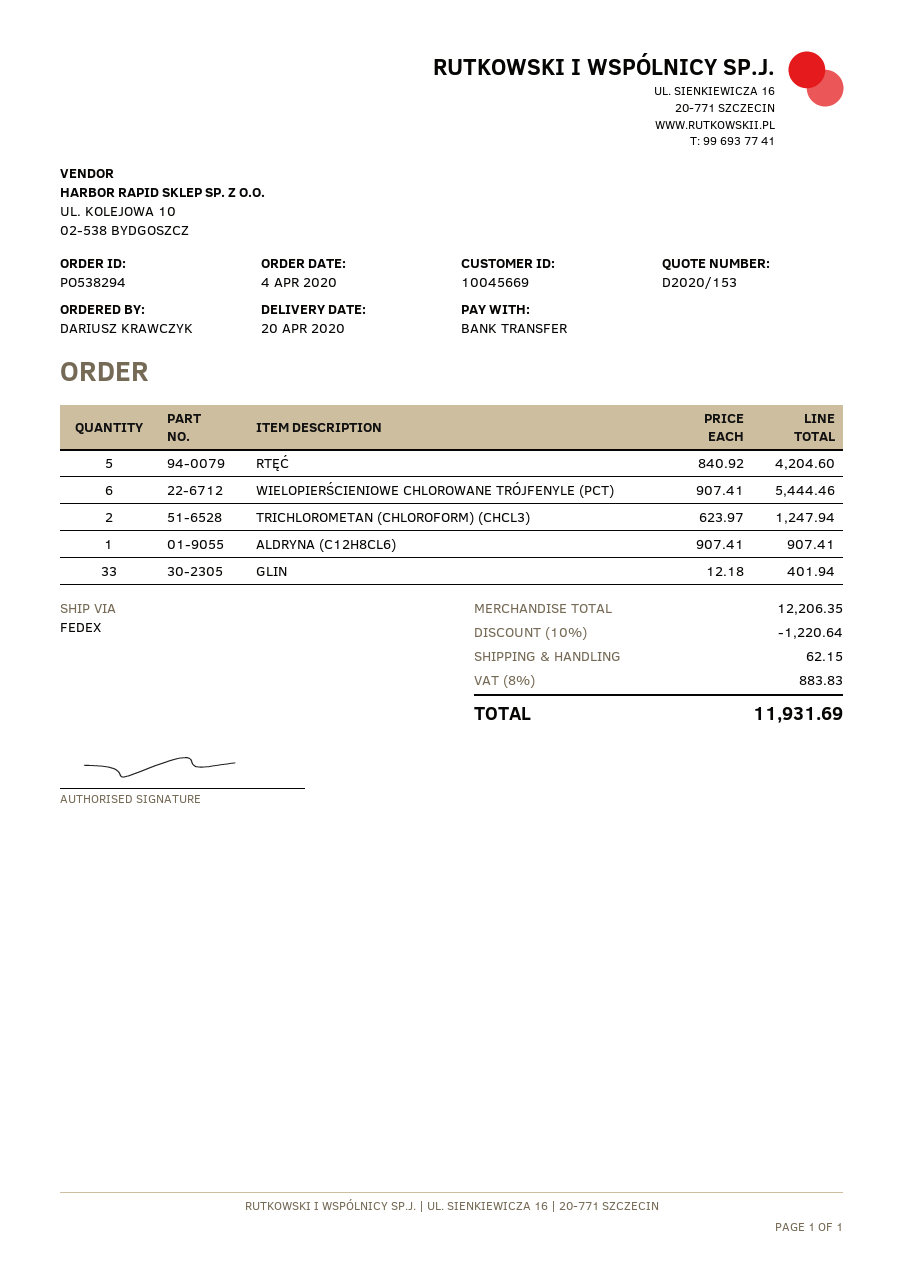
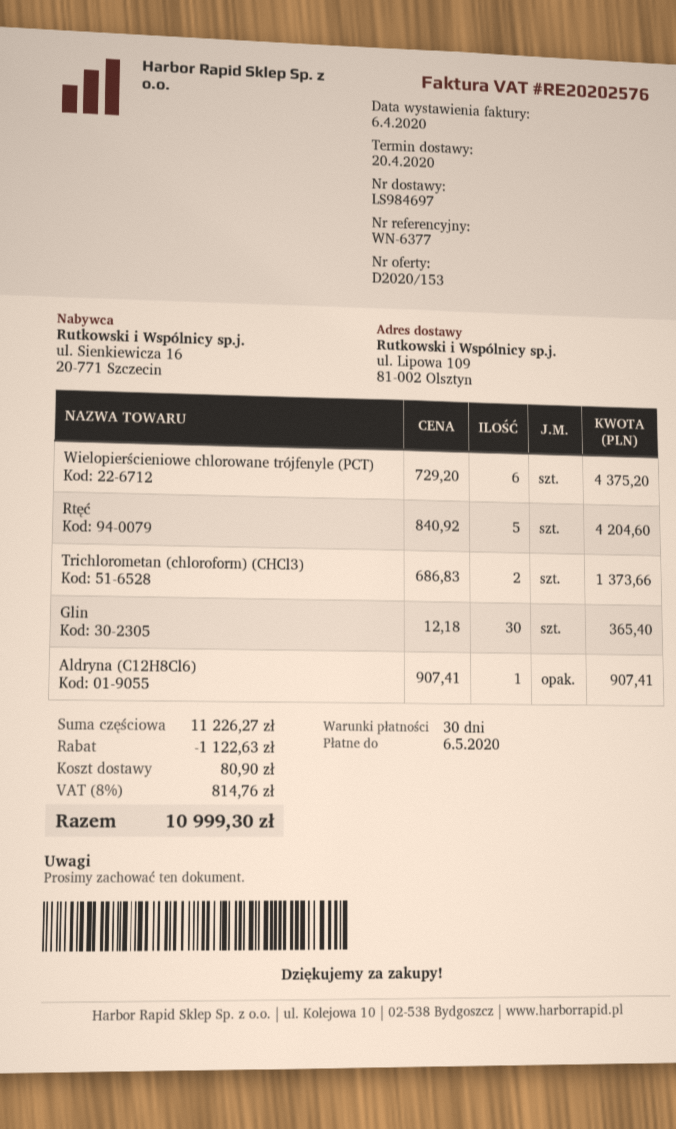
WIELOPIERŚCIENIOWE CHLOROWANE TRÓJFENYLE (PCT): 6 x 907.41 = 5444.46 -> 6 x 729.20 = 4375.20
TRICHLOROMETAN (CHLOROFORM) (CHCL3): 2 x 623.97 = 1247.94 -> 2 x 686.83 = 1373.66
GLIN: 33 x 12.18 = 401.94 -> 30 x 12.18 = 365.40
subtotal: 12206.35 -> 11226.27
discount: 1220.64 -> 1122.63
shipping: 62.15 -> 80.90
tax: 8% = 883.83 -> 8% = 814.76
total: 11931.69 -> 10999.30

